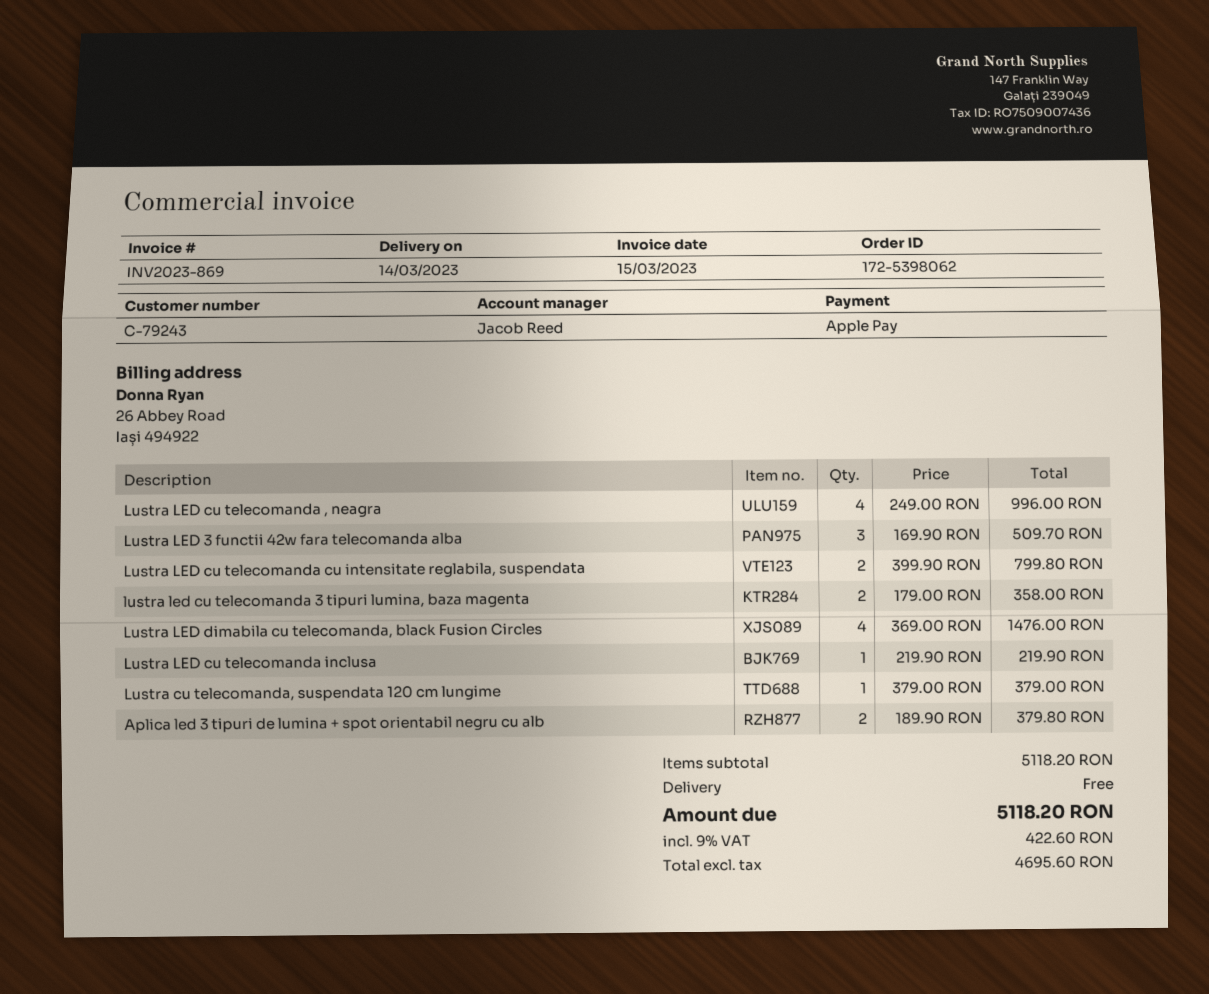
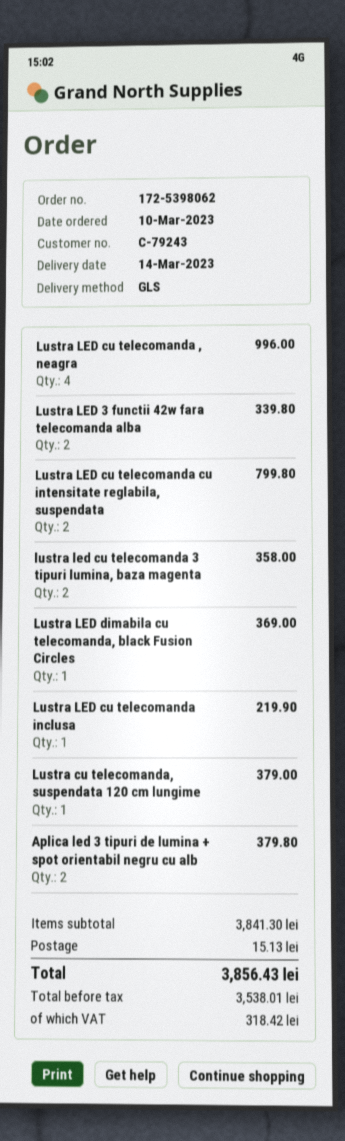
Lustra LED 3 functii 42w fara telecomanda alba: 3 for 509.70 -> 2 for 339.80
Lustra LED dimabila cu telecomanda, black Fusion Circles: 4 for 1476.00 -> 1 for 369.00
subtotal: 5118.20 -> 3841.30
shipping: 0.00 -> 15.13
net: 4695.60 -> 3538.01
tax: 422.60 -> 318.42
total: 5118.20 -> 3856.43

